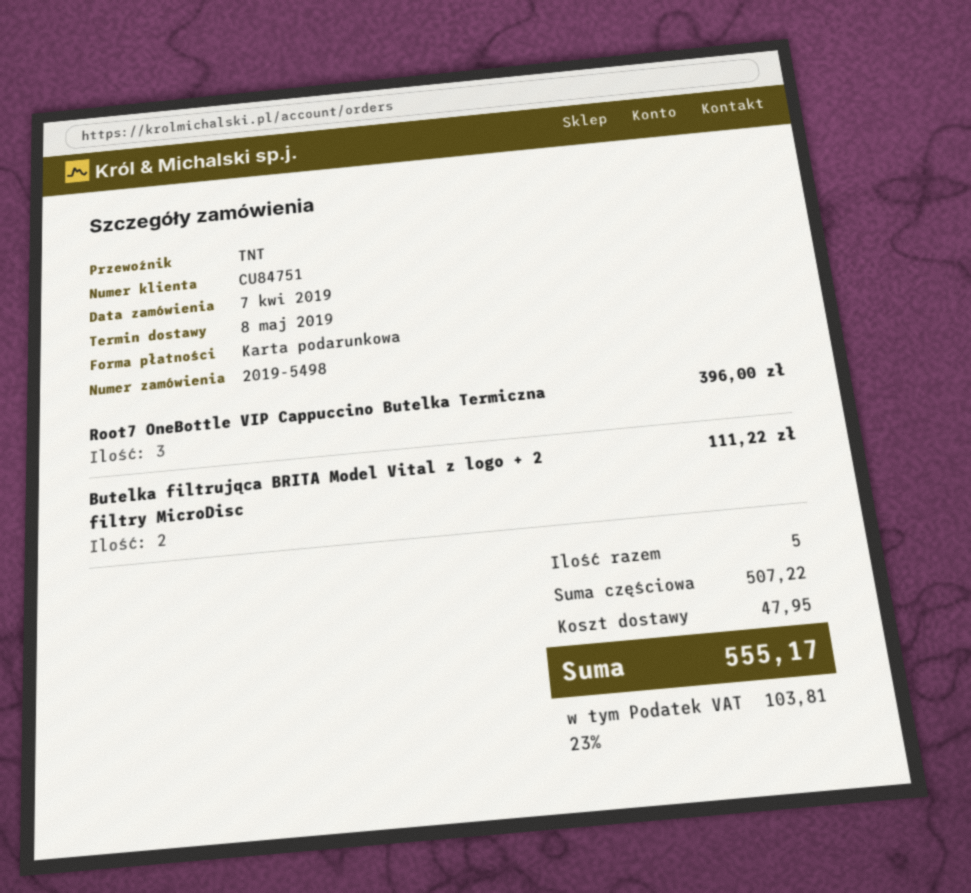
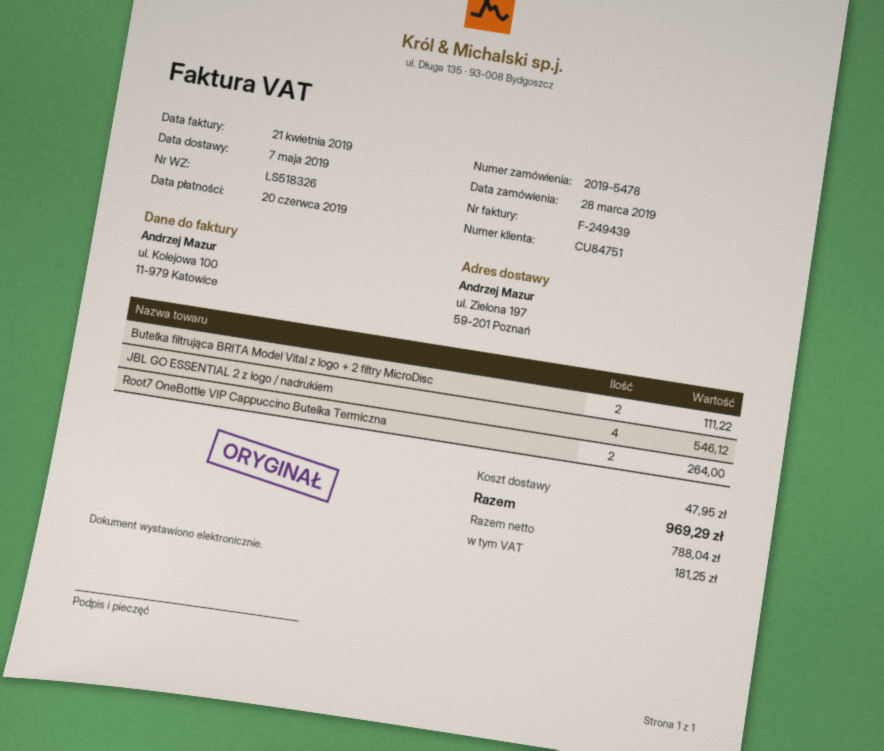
order number: 2019-5498 -> 2019-5478
order date: 2019-04-07 -> 2019-03-28
delivery date: 2019-05-08 -> 2019-05-07
Root7 OneBottle VIP Cappuccino Butelka Termiczna: 3 for 396.00 -> 2 for 264.00
JBL GO ESSENTIAL 2 z logo / nadrukiem: none -> 4 for 546.12
tax: 103.81 -> 181.25
total: 555.17 -> 969.29

